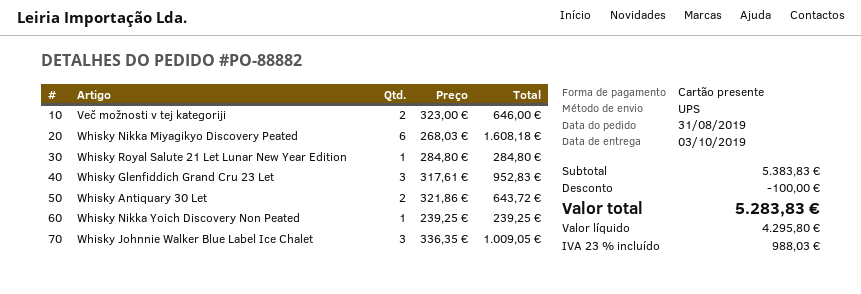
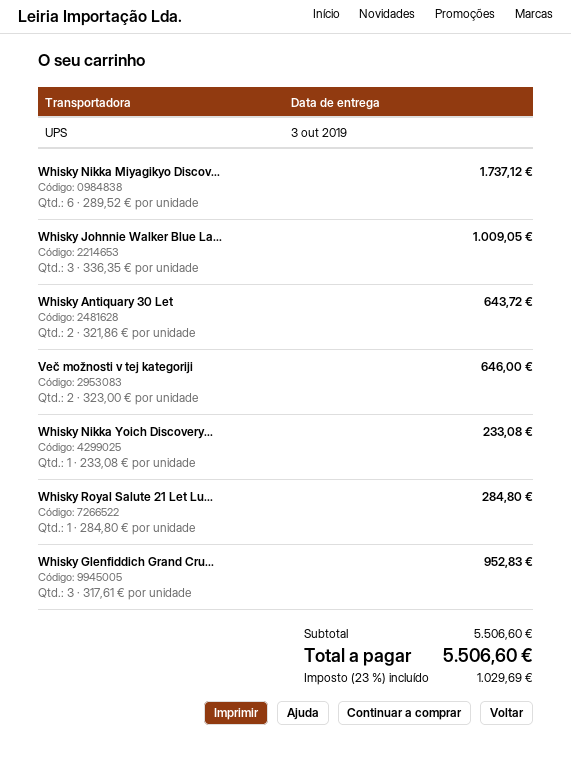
Whisky Nikka Miyagikyo Discovery Peated: 6 x 268.03 = 1608.18 -> 6 x 289.52 = 1737.12
Whisky Nikka Yoich Discovery Non Peated: 1 x 239.25 = 239.25 -> 1 x 233.08 = 233.08
subtotal: 5383.83 -> 5506.60
discount: 100.00 -> none
tax: 23% = 988.03 -> 23% = 1029.69
total: 5283.83 -> 5506.60

